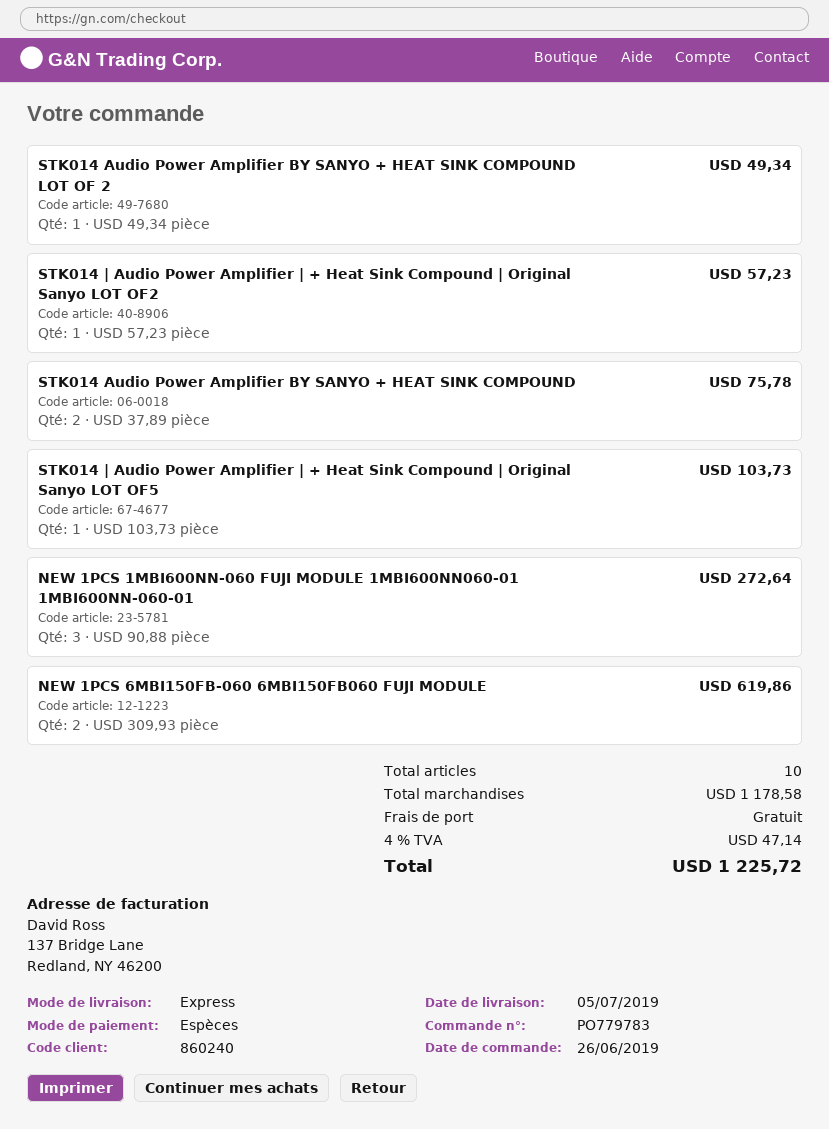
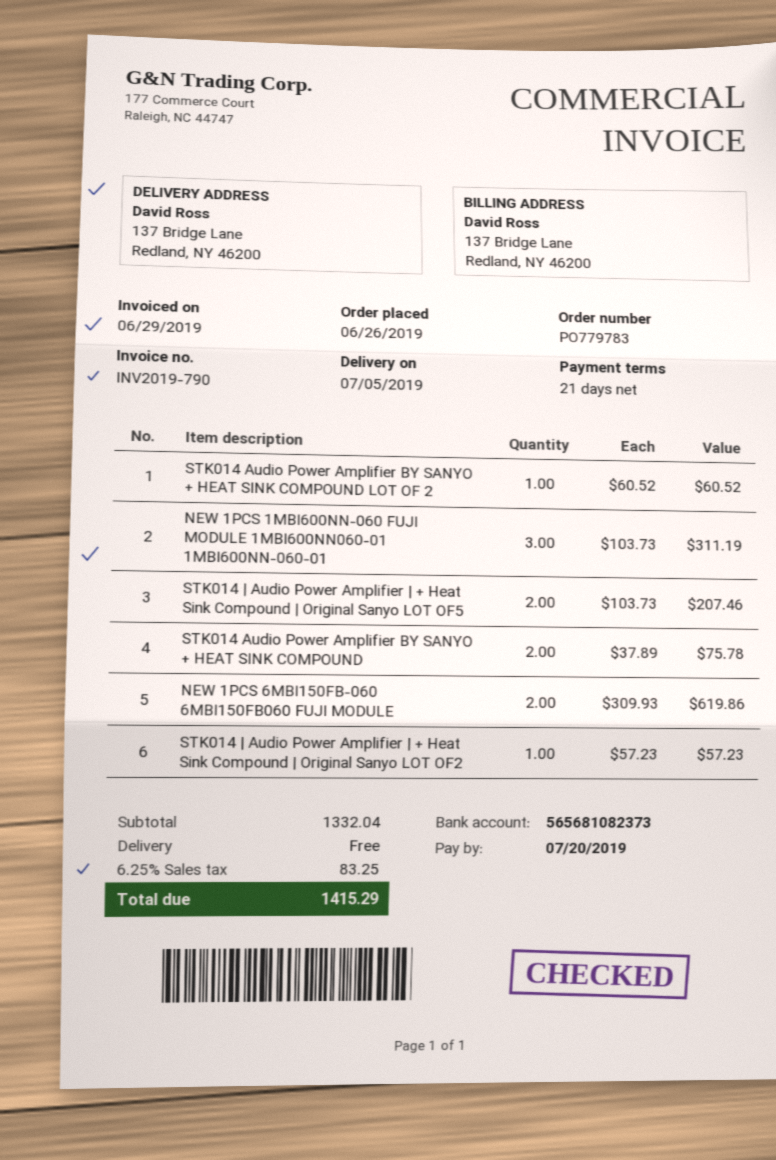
STK014 Audio Power Amplifier BY SANYO + HEAT SINK COMPOUND LOT OF 2: 1 x 49.34 = 49.34 -> 1 x 60.52 = 60.52
STK014 | Audio Power Amplifier | + Heat Sink Compound | Original Sanyo LOT OF5: 1 x 103.73 = 103.73 -> 2 x 103.73 = 207.46
NEW 1PCS 1MBI600NN-060 FUJI MODULE 1MBI600NN060-01 1MBI600NN-060-01: 3 x 90.88 = 272.64 -> 3 x 103.73 = 311.19
subtotal: 1178.58 -> 1332.04
tax: 4% = 47.14 -> 6.25% = 83.25
total: 1225.72 -> 1415.29

